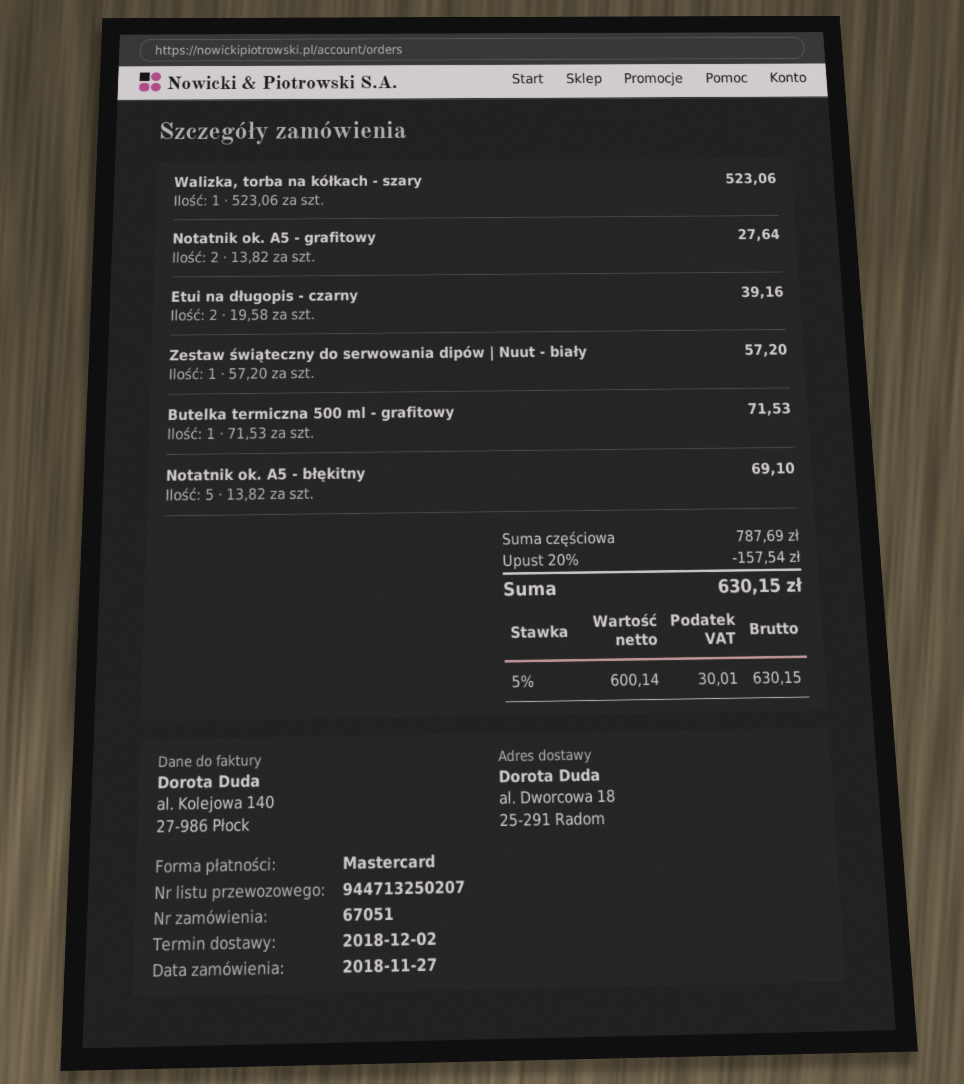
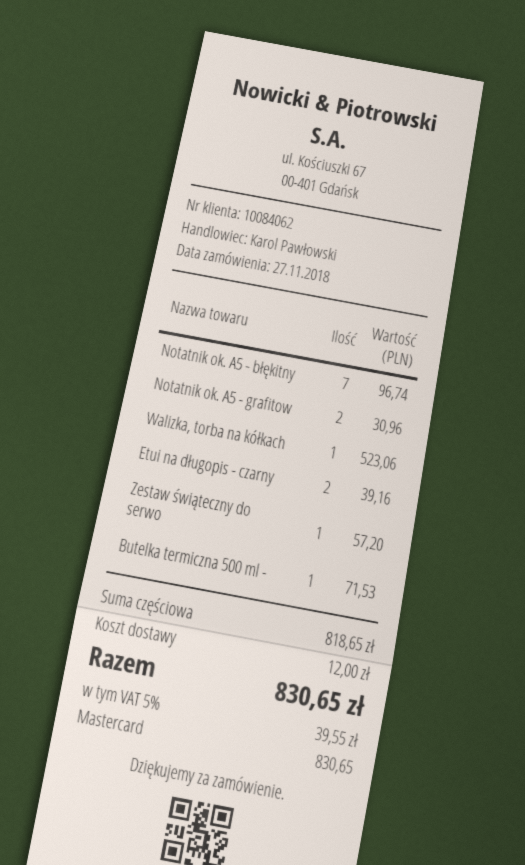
Notatnik ok. A5 - grafitowy: 2 for 27.64 -> 2 for 30.96
Notatnik ok. A5 - błękitny: 5 for 69.10 -> 7 for 96.74
subtotal: 787.69 -> 818.65
discount: 20% = 157.54 -> none
shipping: none -> 12.00
tax: 5% = 30.01 -> 5% = 39.55
total: 630.15 -> 830.65

